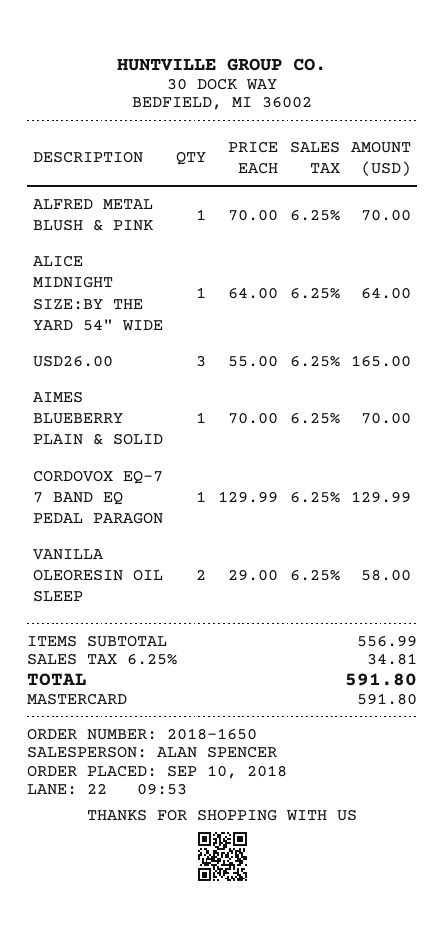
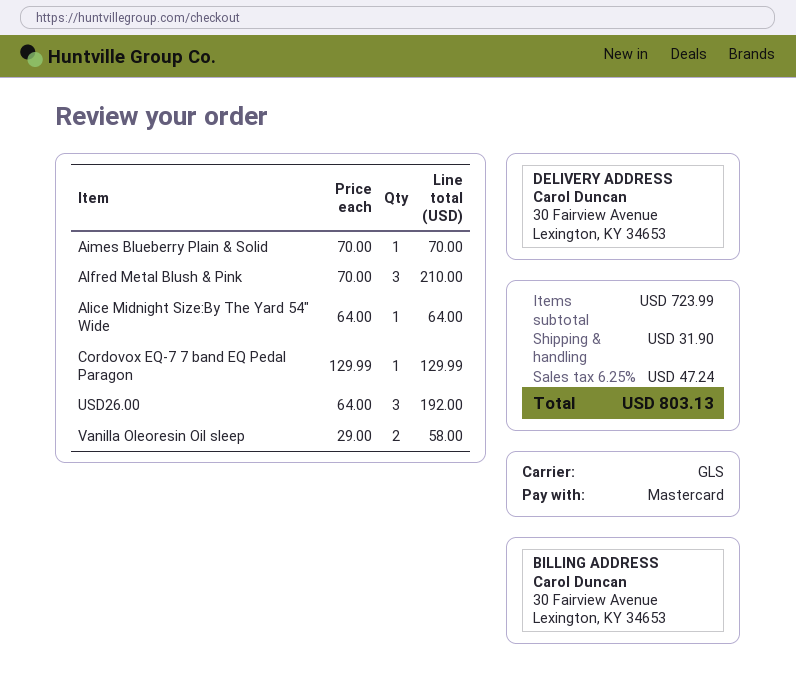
ALFRED METAL BLUSH & PINK: 1 x 70.00 = 70.00 -> 3 x 70.00 = 210.00
USD26.00: 3 x 55.00 = 165.00 -> 3 x 64.00 = 192.00
subtotal: 556.99 -> 723.99
shipping: none -> 31.90
tax: 6.25% = 34.81 -> 6.25% = 47.24
total: 591.80 -> 803.13

